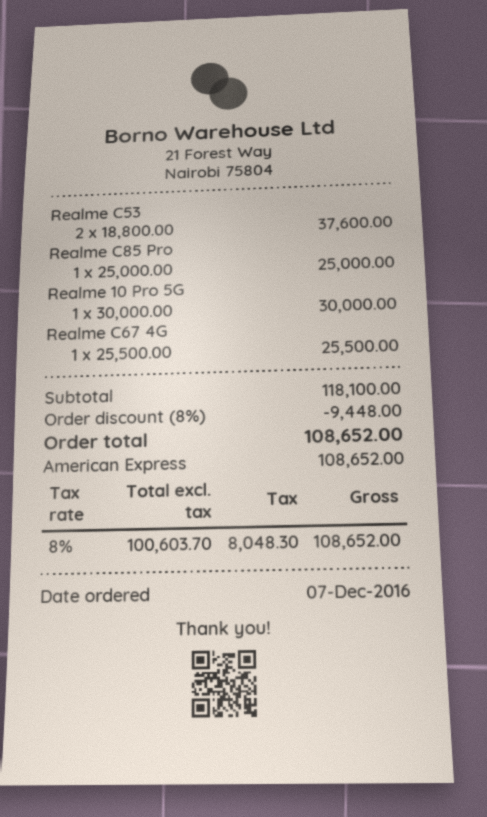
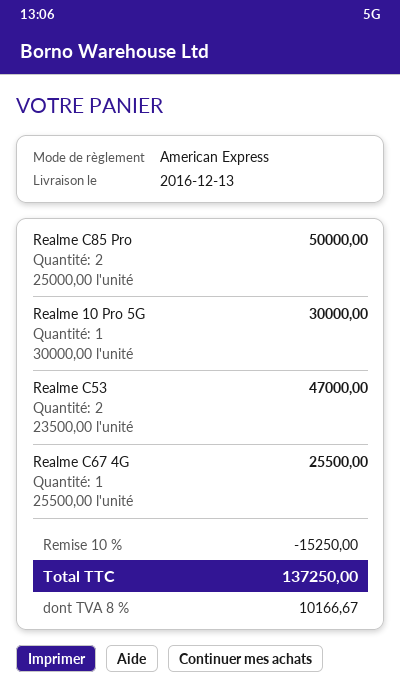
Realme C53: 2 x 18800.00 = 37600.00 -> 2 x 23500.00 = 47000.00
Realme C85 Pro: 1 x 25000.00 = 25000.00 -> 2 x 25000.00 = 50000.00
discount: 8% = 9448.00 -> 10% = 15250.00
tax: 8% = 8048.30 -> 8% = 10166.67
total: 108652.00 -> 137250.00

